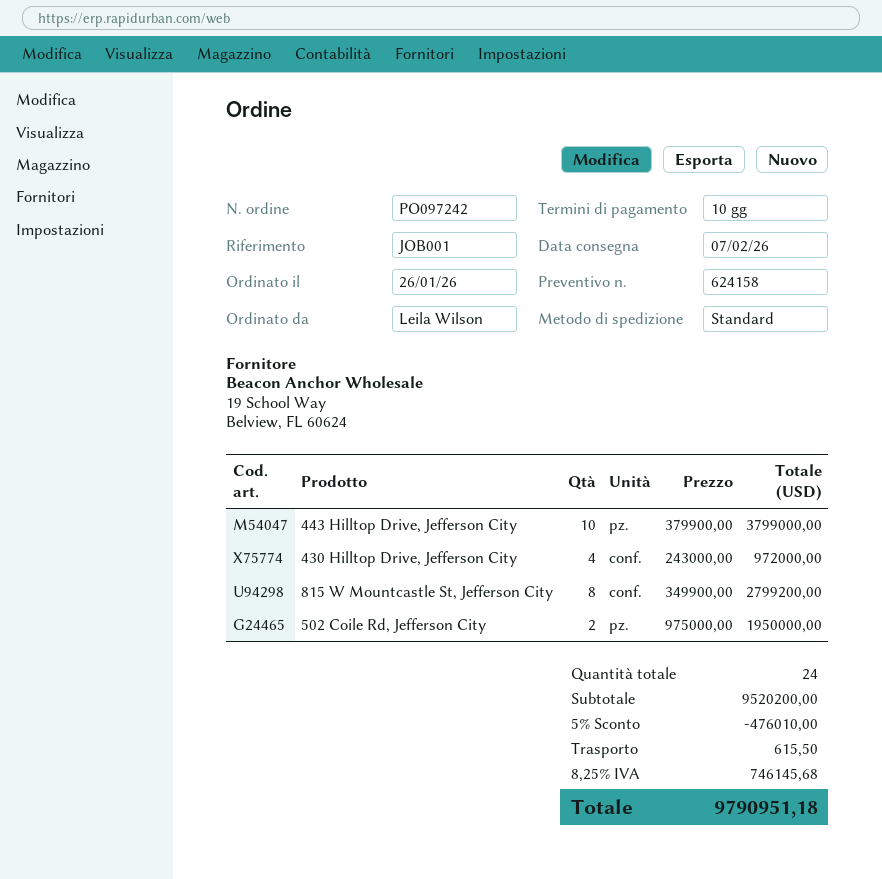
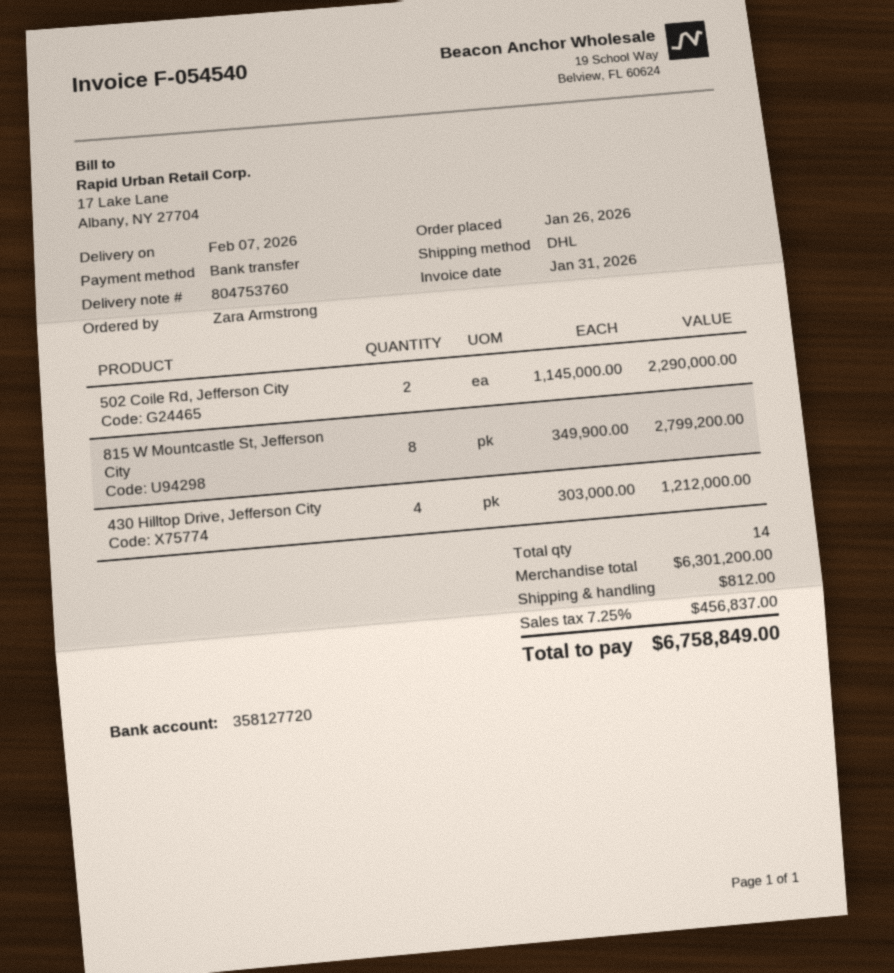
ordered by: Leila Wilson -> Zara Armstrong
shipping method: standard -> DHL
443 Hilltop Drive, Jefferson City: 10 x 379900.00 = 3799000.00 -> none
430 Hilltop Drive, Jefferson City: 4 x 243000.00 = 972000.00 -> 4 x 303000.00 = 1212000.00
502 Coile Rd, Jefferson City: 2 x 975000.00 = 1950000.00 -> 2 x 1145000.00 = 2290000.00
total quantity: 24 -> 14
subtotal: 9520200.00 -> 6301200.00
discount: 5% = 476010.00 -> none
shipping: 615.50 -> 812.00
tax: 8.25% = 746145.68 -> 7.25% = 456837.00
total: 9790951.18 -> 6758849.00

